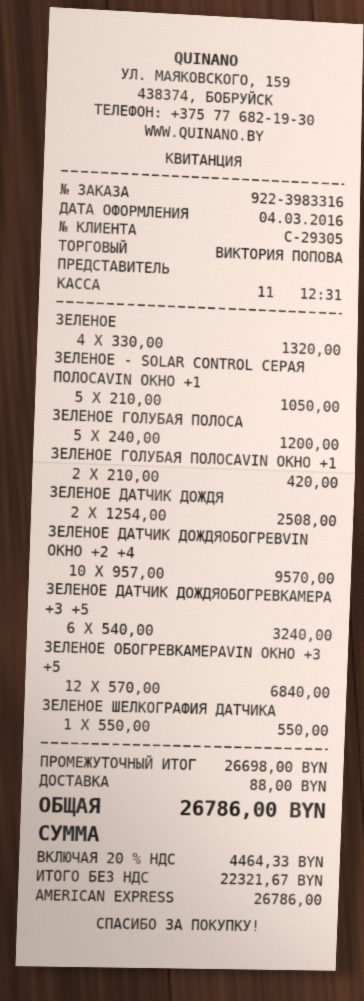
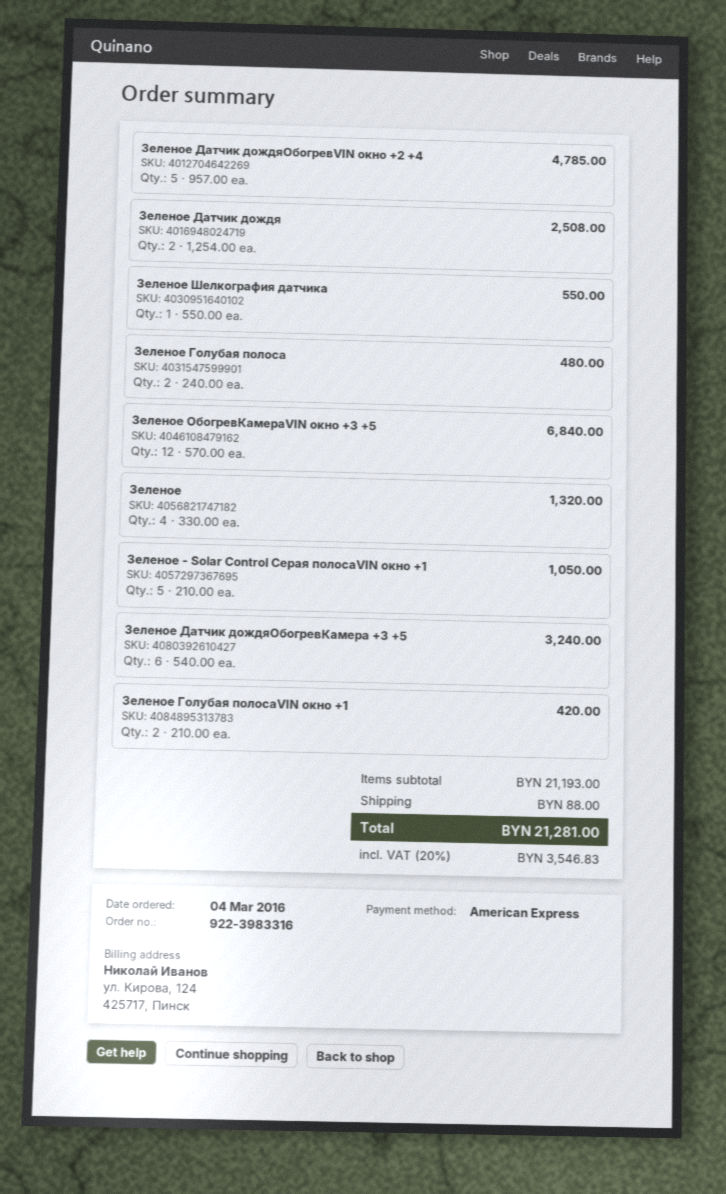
ЗЕЛЕНОЕ ГОЛУБАЯ ПОЛОСА: 5 x 240.00 = 1200.00 -> 2 x 240.00 = 480.00
ЗЕЛЕНОЕ ДАТЧИК ДОЖДЯОБОГРЕВVIN ОКНО +2 +4: 10 x 957.00 = 9570.00 -> 5 x 957.00 = 4785.00
subtotal: 26698.00 -> 21193.00
tax: 20% = 4464.33 -> 20% = 3546.83
total: 26786.00 -> 21281.00

